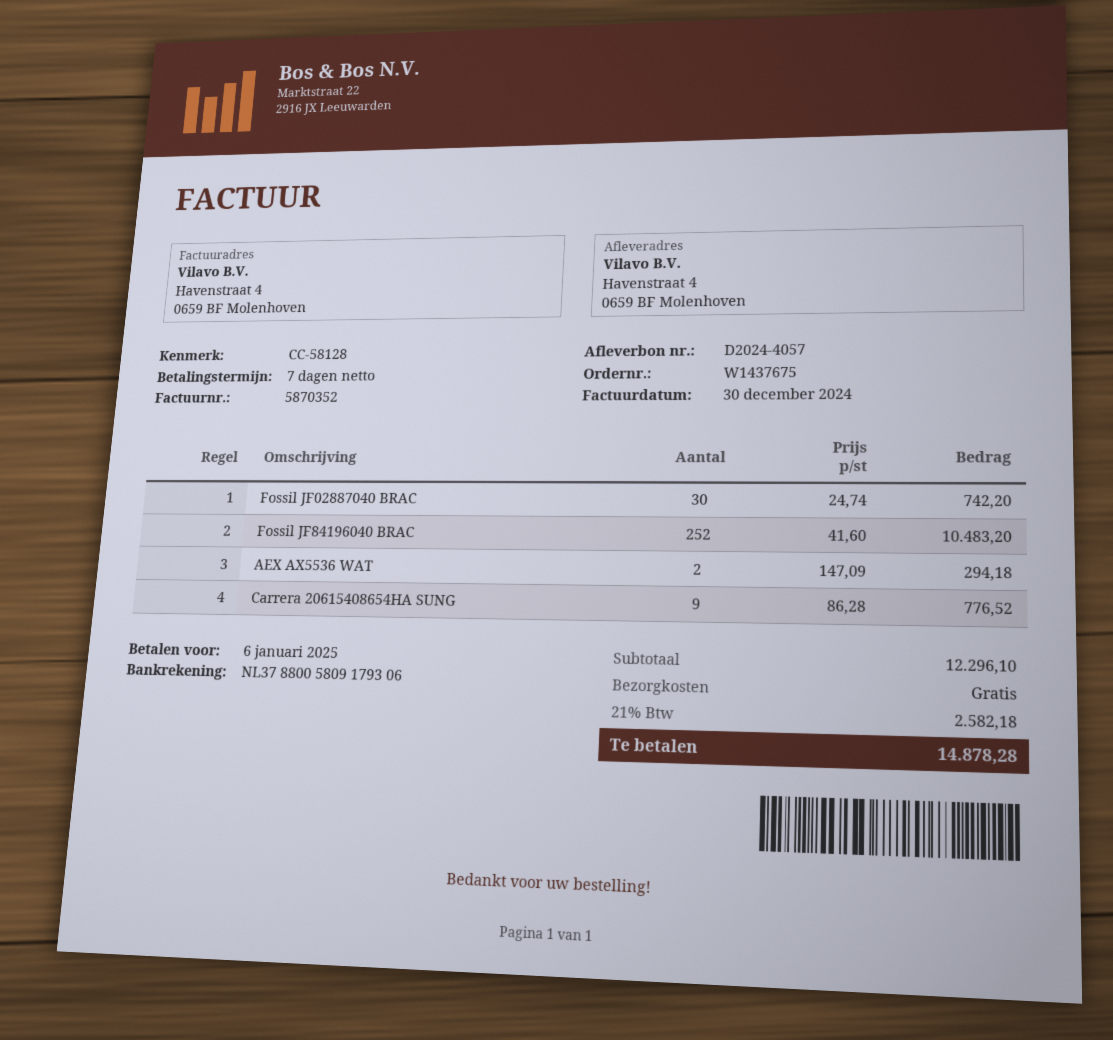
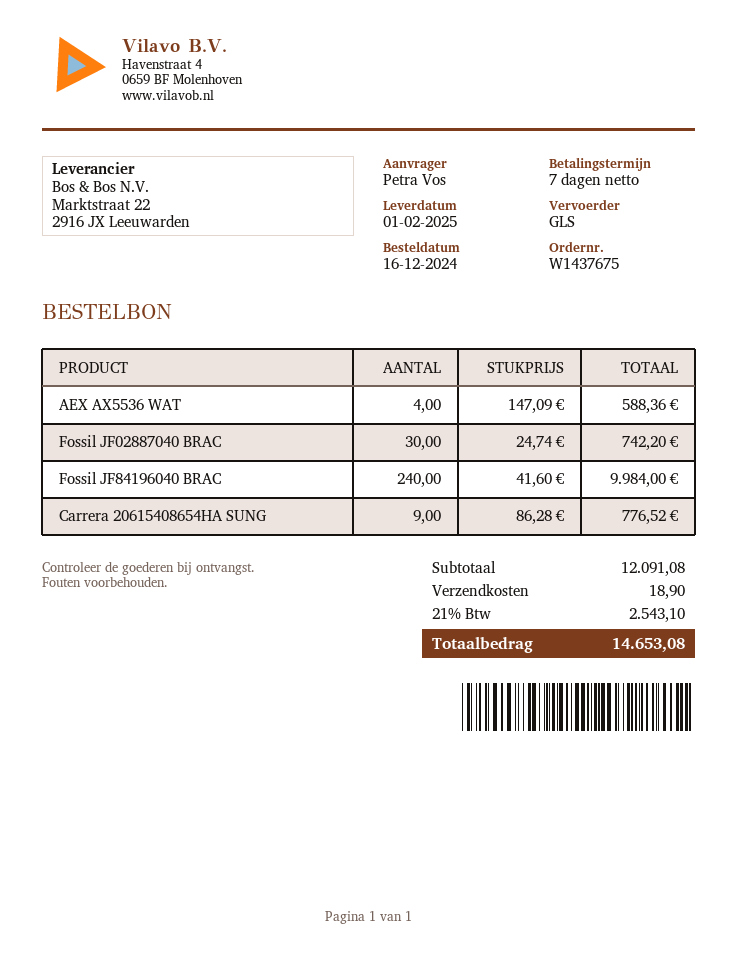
Fossil JF84196040 BRAC: 252 x 41.60 = 10483.20 -> 240 x 41.60 = 9984.00
AEX AX5536 WAT: 2 x 147.09 = 294.18 -> 4 x 147.09 = 588.36
subtotal: 12296.10 -> 12091.08
shipping: 0.00 -> 18.90
tax: 21% = 2582.18 -> 21% = 2543.10
total: 14878.28 -> 14653.08

